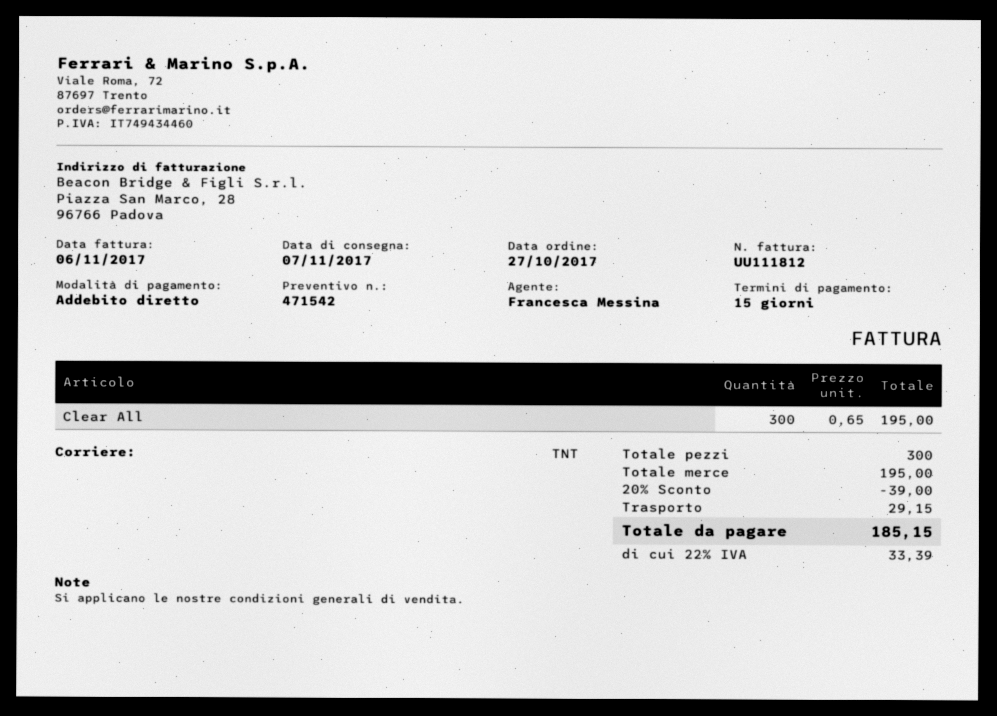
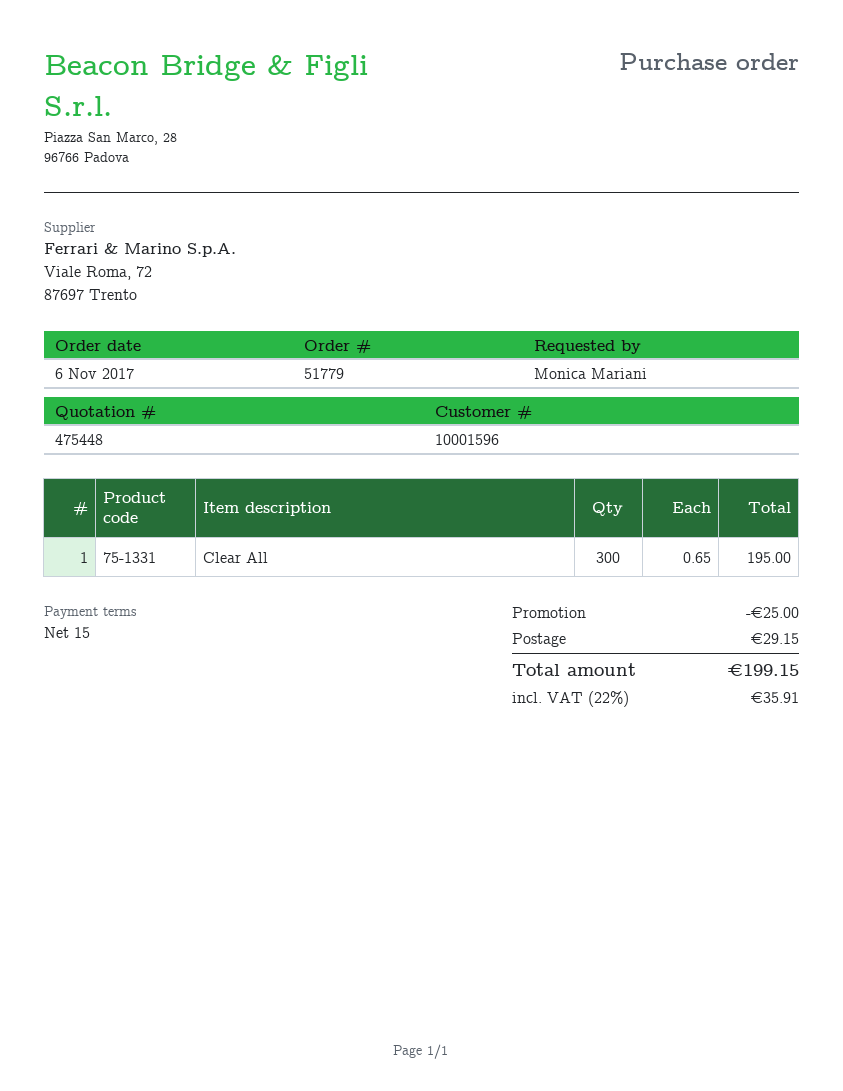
quote number: 471542 -> 475448
order date: 2017-10-27 -> 2017-11-06
discount: 39.00 -> 25.00
tax: 22% = 33.39 -> 22% = 35.91
total: 185.15 -> 199.15

